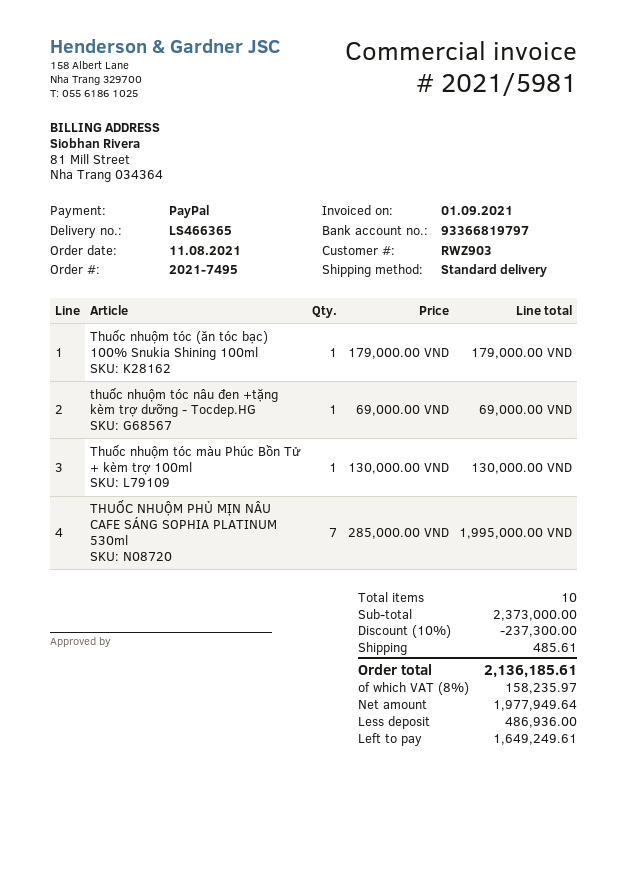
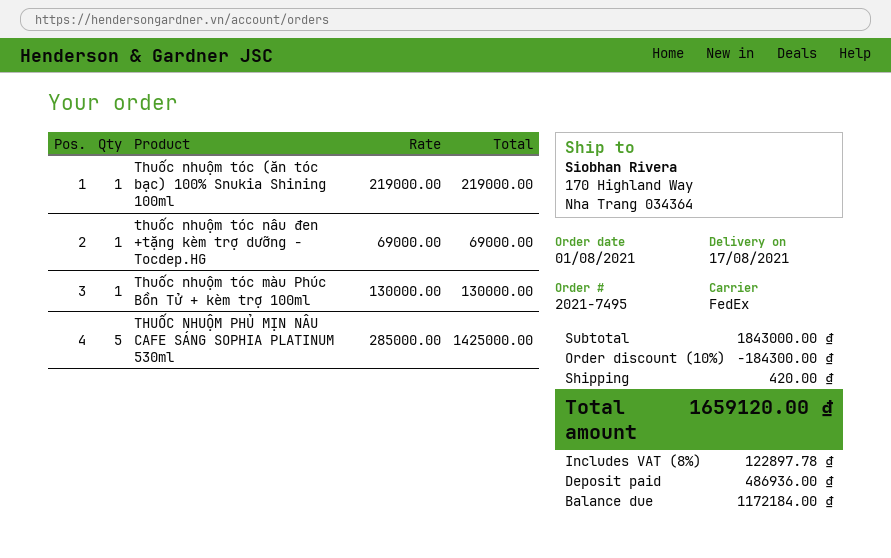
order date: 2021-08-11 -> 2021-08-01
shipping method: standard -> FedEx
Thuốc nhuộm tóc (ăn tóc bạc) 100% Snukia Shining 100ml: 1 x 179000.00 = 179000.00 -> 1 x 219000.00 = 219000.00
THUỐC NHUỘM PHỦ MỊN NÂU CAFE SÁNG SOPHIA PLATINUM 530ml: 7 x 285000.00 = 1995000.00 -> 5 x 285000.00 = 1425000.00
subtotal: 2373000.00 -> 1843000.00
discount: 10% = 237300.00 -> 10% = 184300.00
shipping: 485.61 -> 420.00
tax: 8% = 158235.97 -> 8% = 122897.78
total: 2136185.61 -> 1659120.00
balance: 1649249.61 -> 1172184.00

